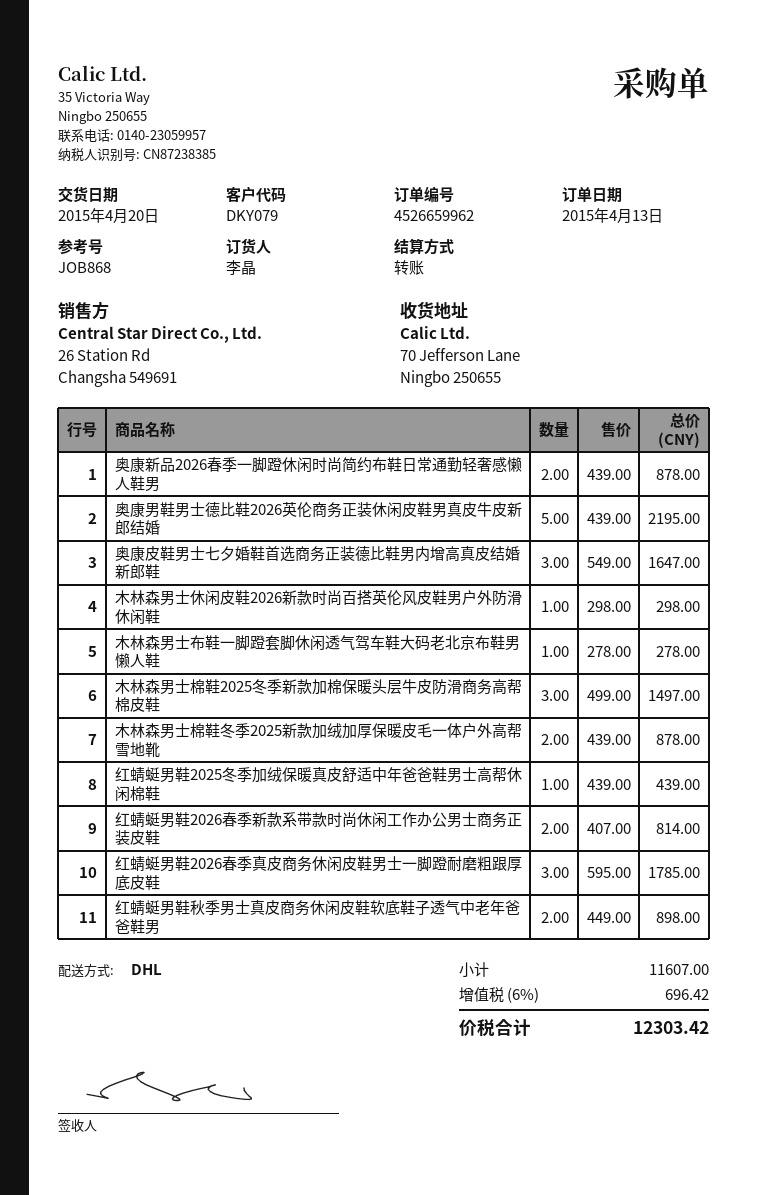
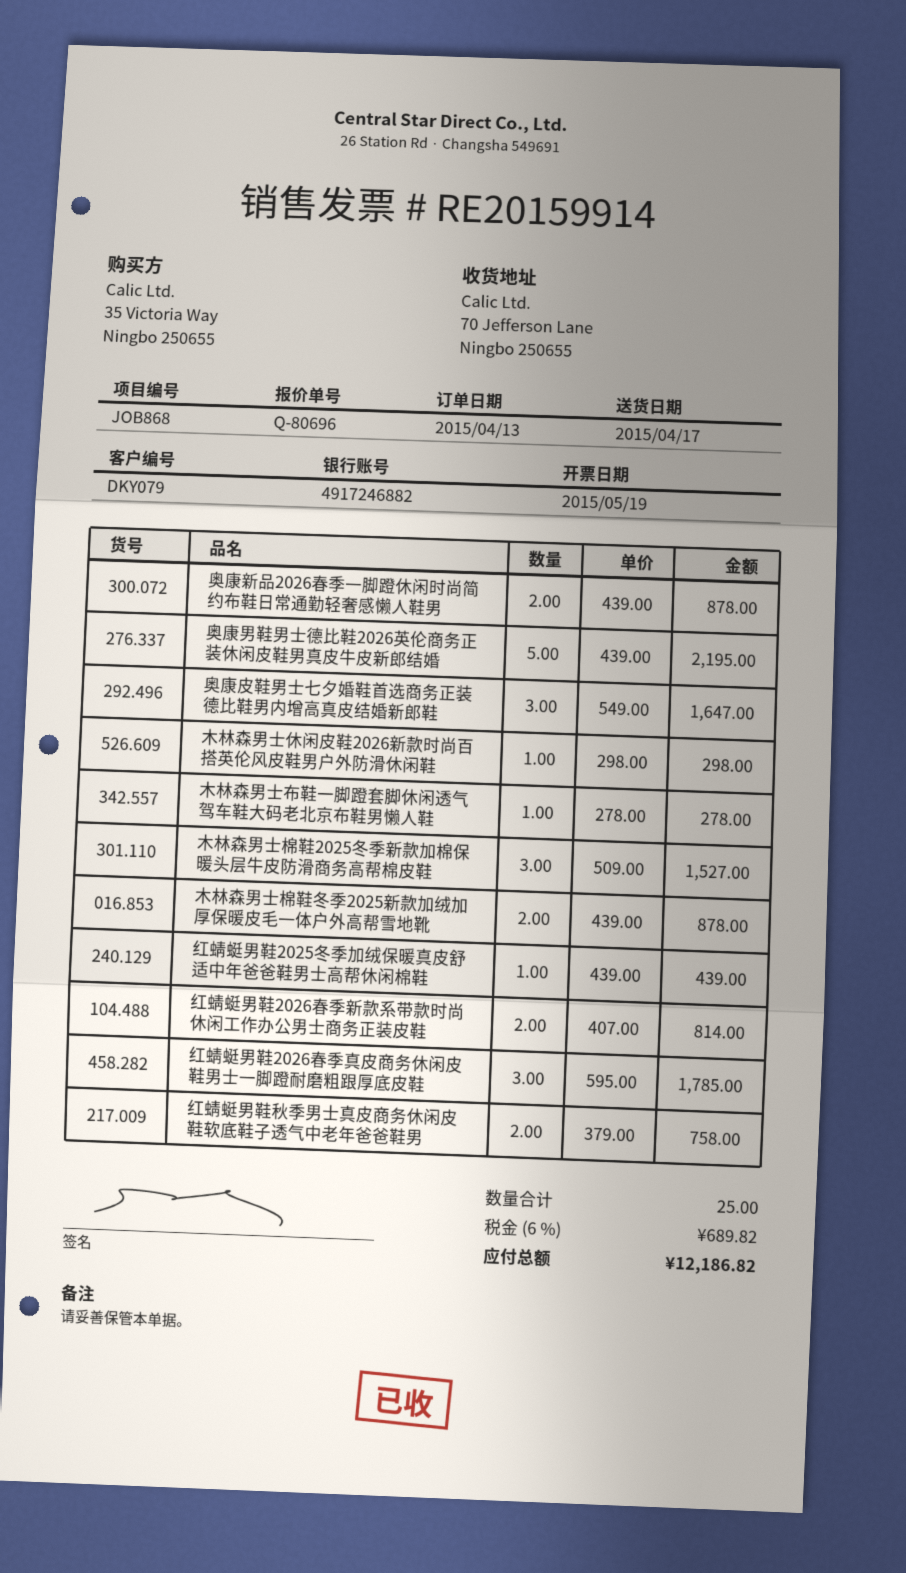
delivery date: 2015-04-20 -> 2015-04-17
木林森男士棉鞋2025冬季新款加棉保暖头层牛皮防滑商务高帮棉皮鞋: 3 x 499.00 = 1497.00 -> 3 x 509.00 = 1527.00
红蜻蜓男鞋秋季男士真皮商务休闲皮鞋软底鞋子透气中老年爸爸鞋男: 2 x 449.00 = 898.00 -> 2 x 379.00 = 758.00
tax: 6% = 696.42 -> 6% = 689.82
total: 12303.42 -> 12186.82

